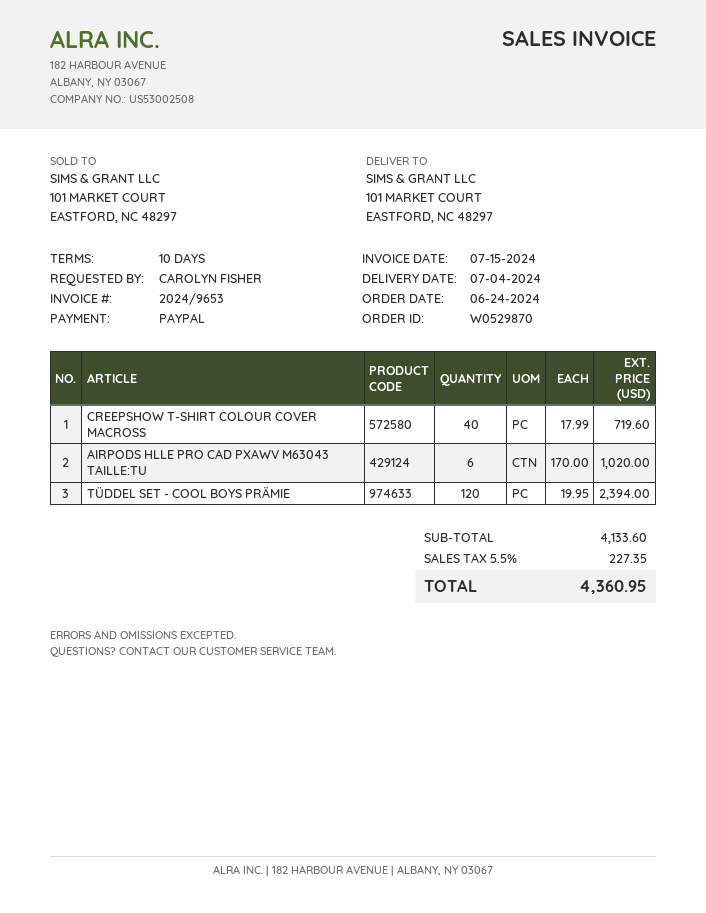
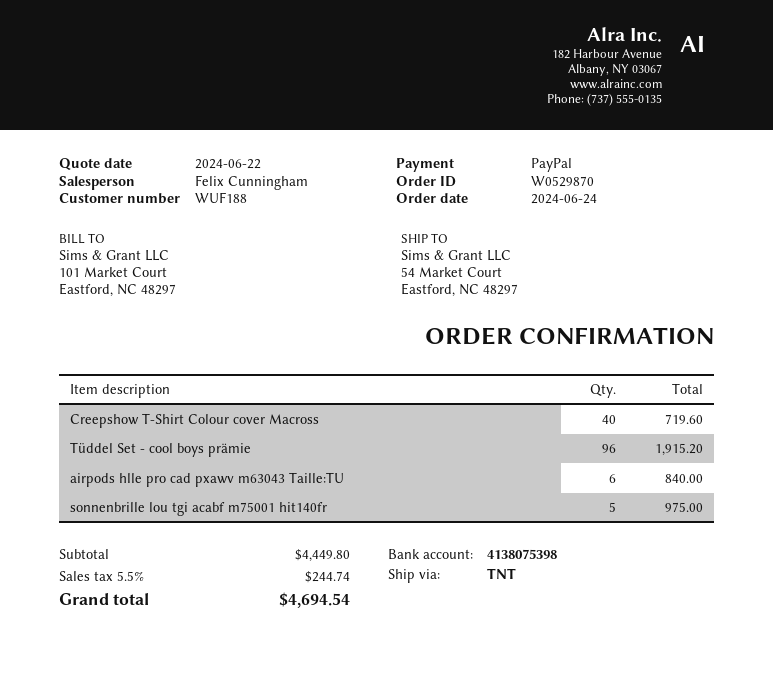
ship to: 101 MARKET COURT, EASTFORD, NC 48297 -> 54 Market Court, Eastford, NC 48297
AIRPODS HLLE PRO CAD PXAWV M63043 TAILLE:TU: 6 for 1020.00 -> 6 for 840.00
TÜDDEL SET - COOL BOYS PRÄMIE: 120 for 2394.00 -> 96 for 1915.20
sonnenbrille lou tgi acabf m75001 hit140fr: none -> 5 for 975.00
subtotal: 4133.60 -> 4449.80
tax: 5.5% = 227.35 -> 5.5% = 244.74
total: 4360.95 -> 4694.54

